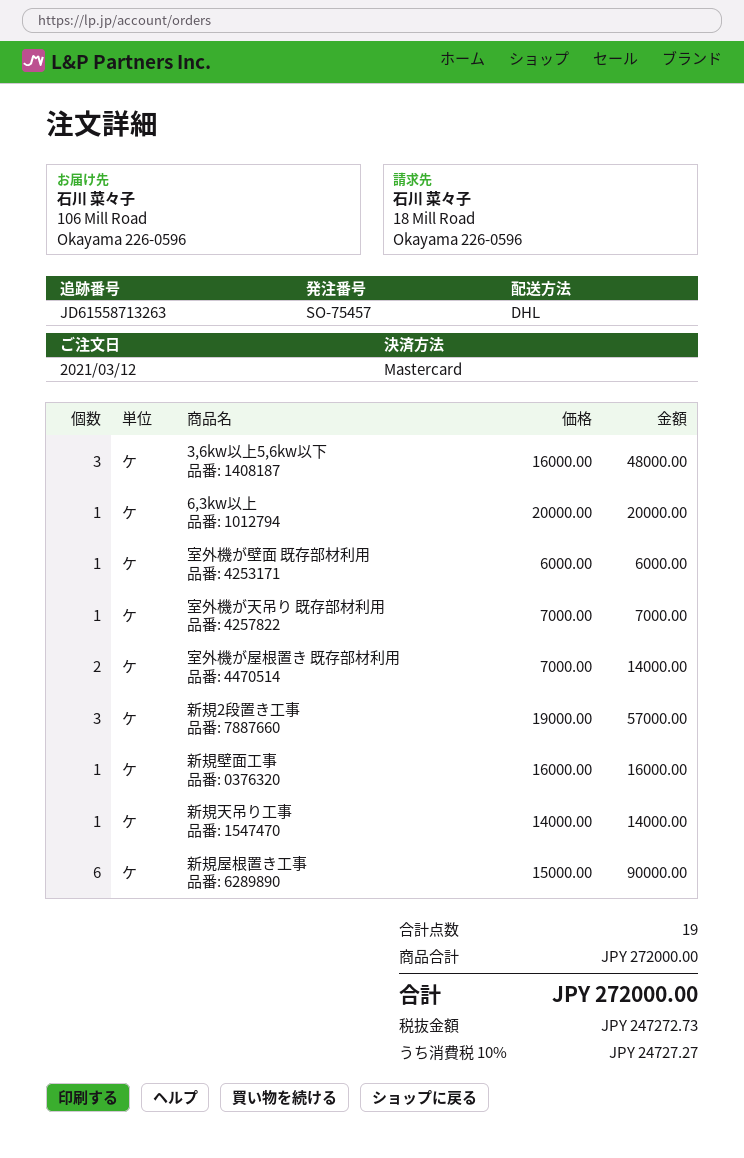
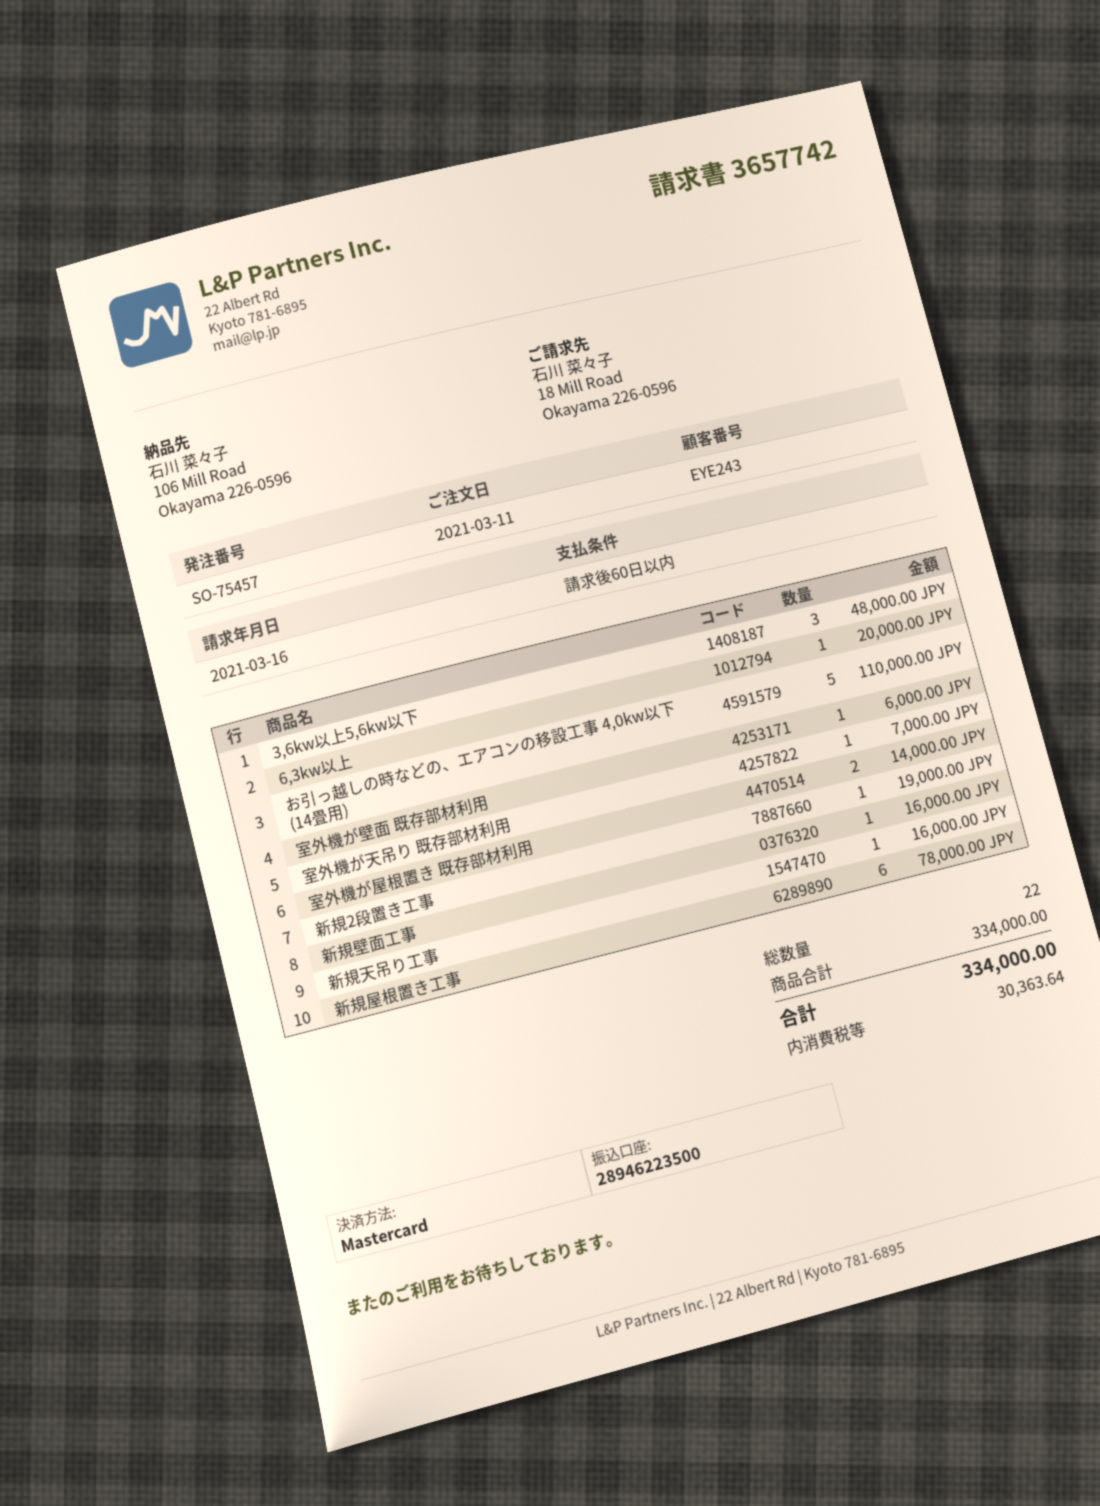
order date: 2021-03-12 -> 2021-03-11
新規2段置き工事: 3 for 57000.00 -> 1 for 19000.00
新規天吊り工事: 1 for 14000.00 -> 1 for 16000.00
新規屋根置き工事: 6 for 90000.00 -> 6 for 78000.00
お引っ越しの時などの、エアコンの移設工事 4,0kw以下 (14畳用): none -> 5 for 110000.00
total quantity: 19 -> 22
subtotal: 272000.00 -> 334000.00
tax: 24727.27 -> 30363.64
total: 272000.00 -> 334000.00

